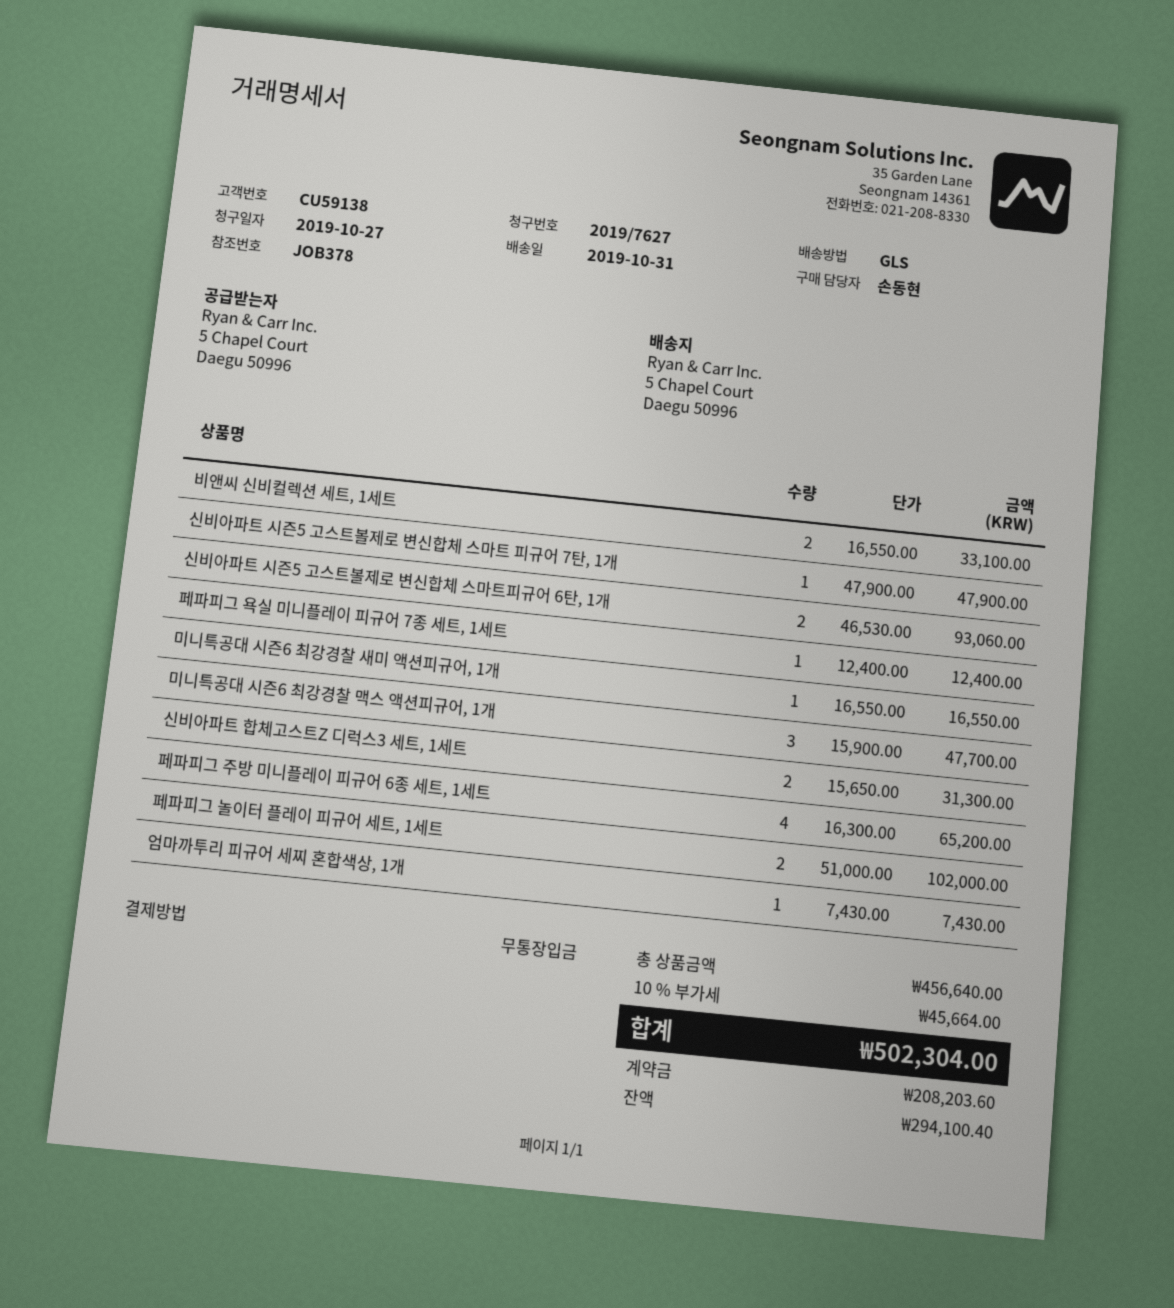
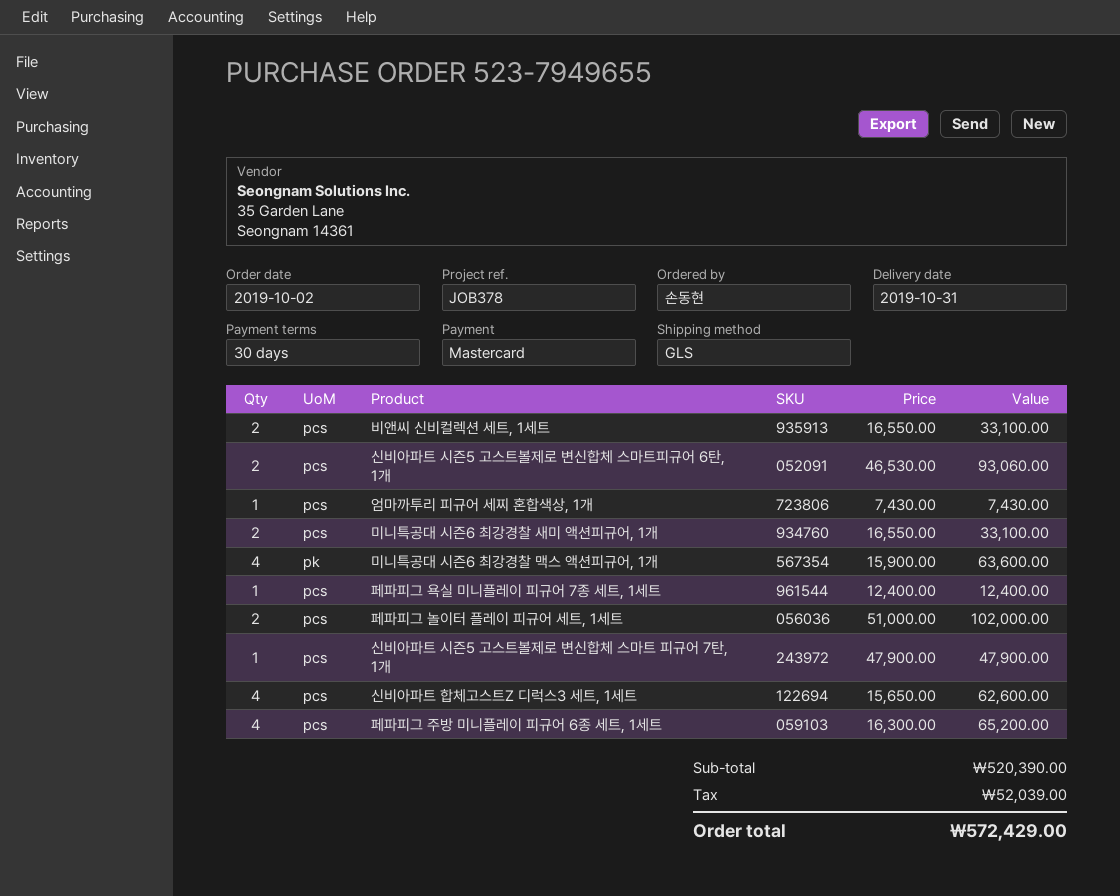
payment method: bank transfer -> Mastercard
미니특공대 시즌6 최강경찰 새미 액션피규어, 1개: 1 x 16550.00 = 16550.00 -> 2 x 16550.00 = 33100.00
미니특공대 시즌6 최강경찰 맥스 액션피규어, 1개: 3 x 15900.00 = 47700.00 -> 4 x 15900.00 = 63600.00
신비아파트 합체고스트Z 디럭스3 세트, 1세트: 2 x 15650.00 = 31300.00 -> 4 x 15650.00 = 62600.00
subtotal: 456640.00 -> 520390.00
tax: 45664.00 -> 52039.00
total: 502304.00 -> 572429.00

